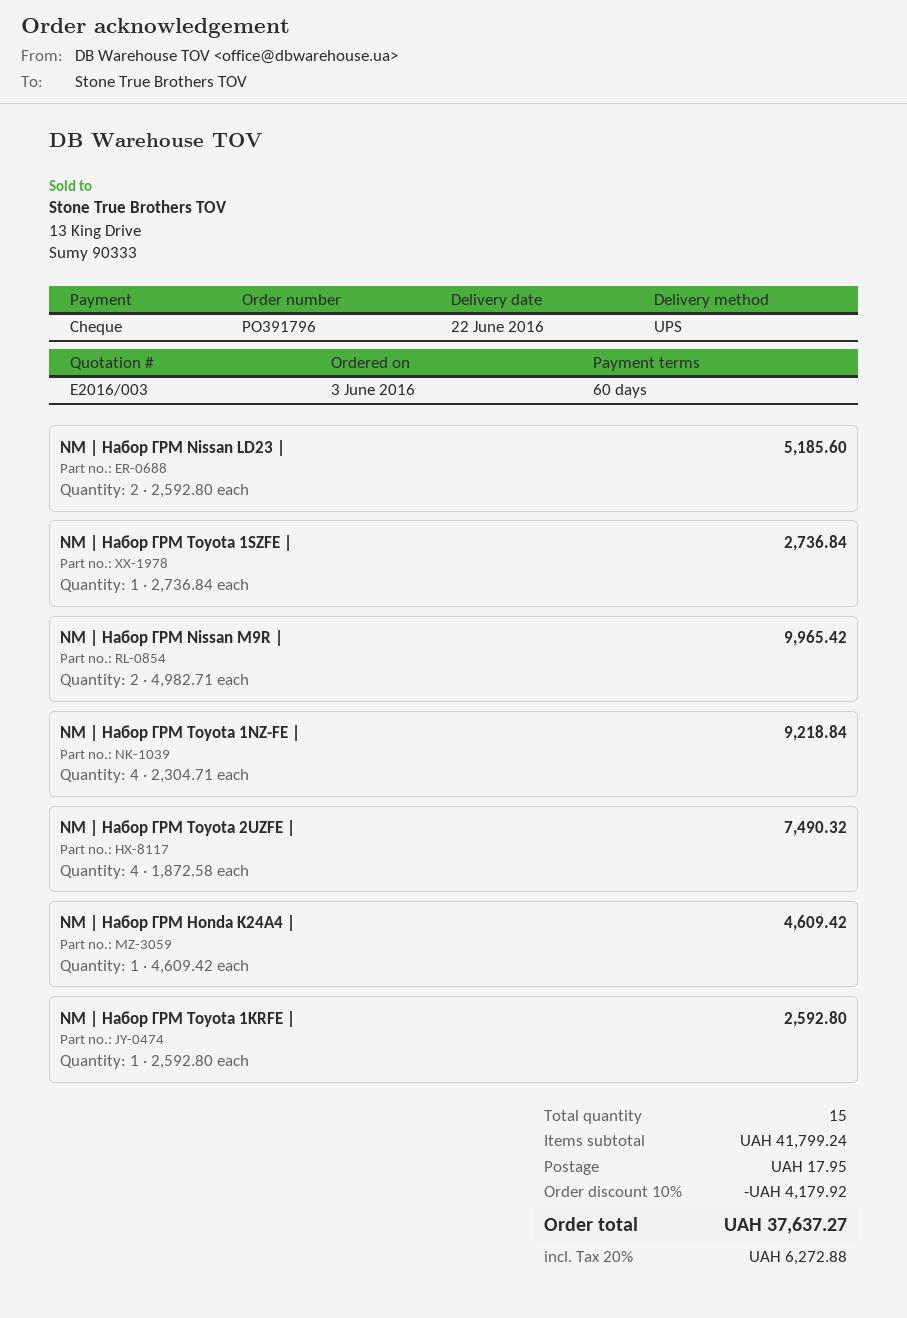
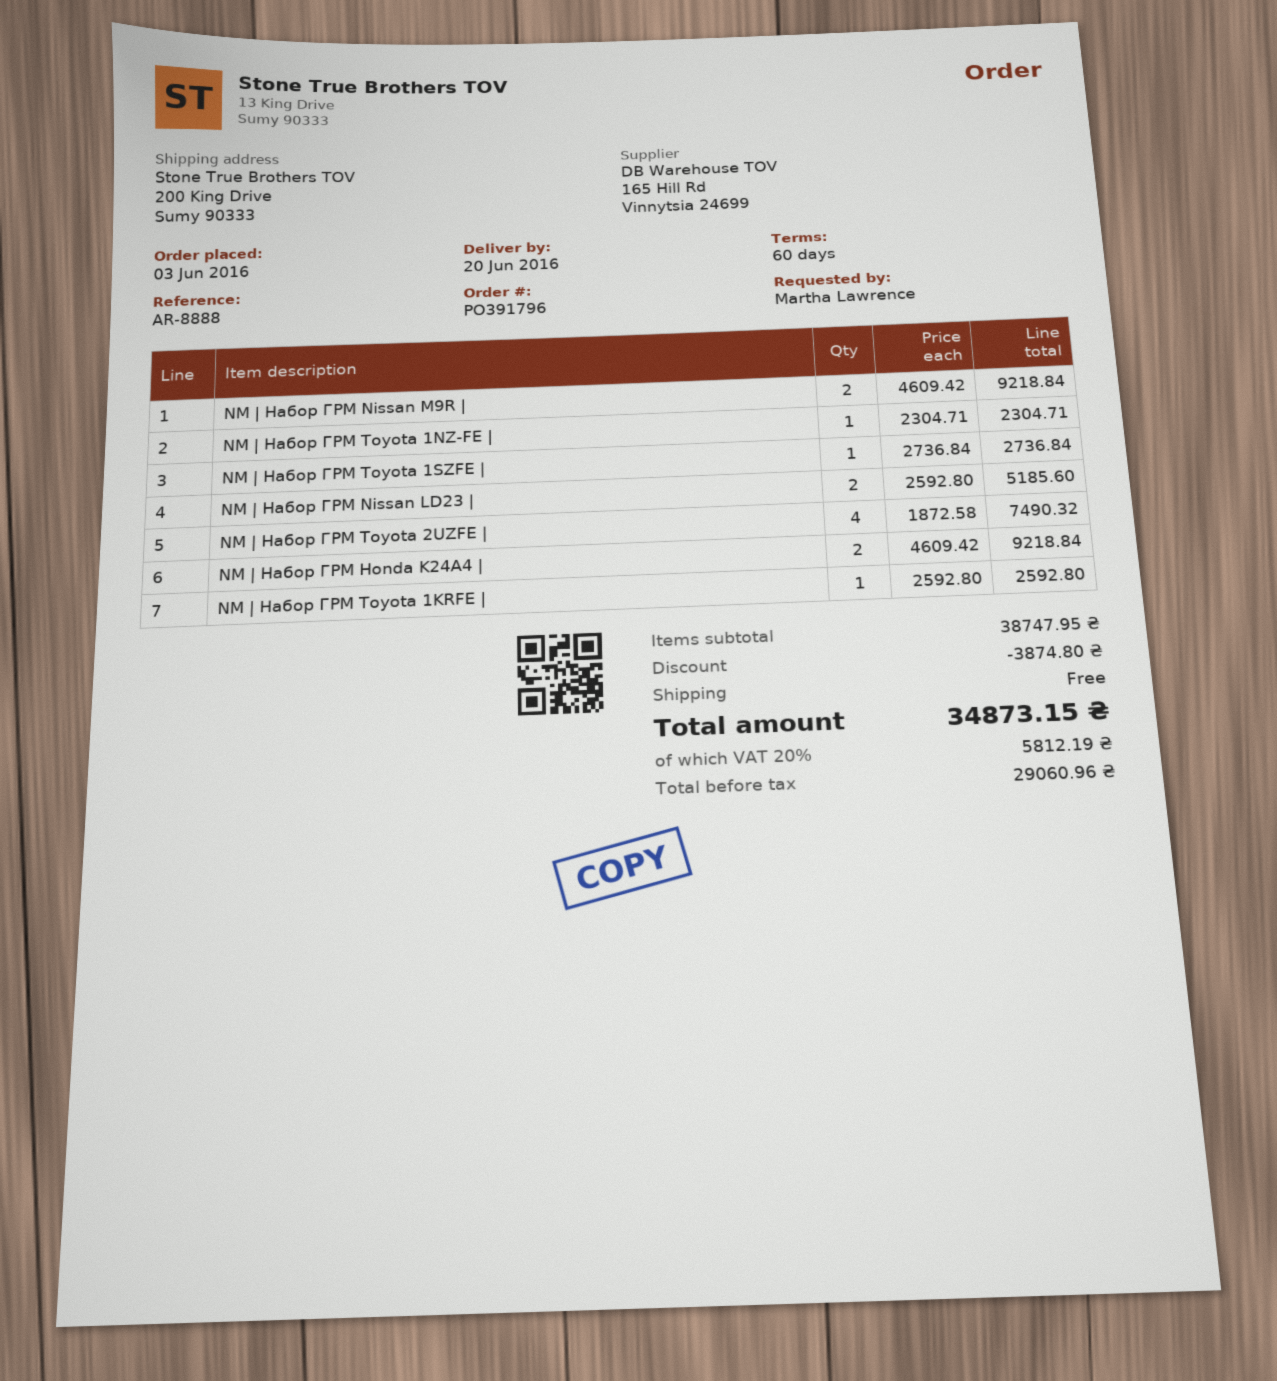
delivery date: 2016-06-22 -> 2016-06-20
NM | Набор ГРМ Nissan M9R |: 2 x 4982.71 = 9965.42 -> 2 x 4609.42 = 9218.84
NM | Набор ГРМ Toyota 1NZ-FE |: 4 x 2304.71 = 9218.84 -> 1 x 2304.71 = 2304.71
NM | Набор ГРМ Honda K24A4 |: 1 x 4609.42 = 4609.42 -> 2 x 4609.42 = 9218.84
subtotal: 41799.24 -> 38747.95
discount: 4179.92 -> 3874.80
shipping: 17.95 -> 0.00
tax: 20% = 6272.88 -> 20% = 5812.19
total: 37637.27 -> 34873.15

